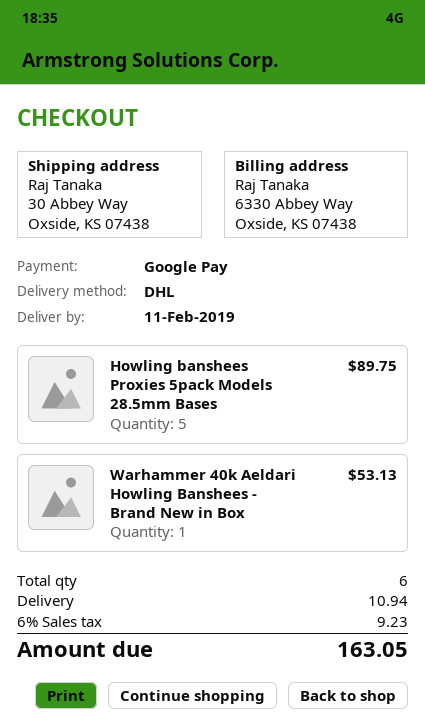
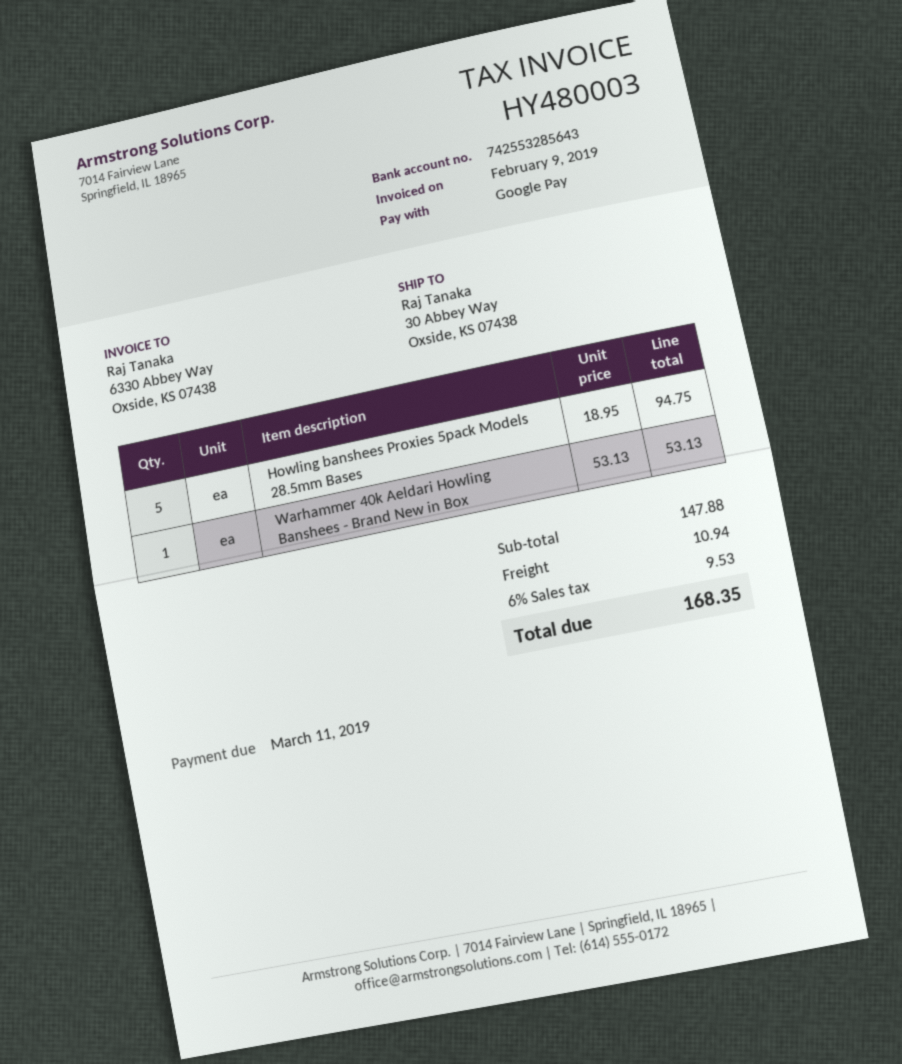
Howling banshees Proxies 5pack Models 28.5mm Bases: 5 for 89.75 -> 5 for 94.75
tax: 6% = 9.23 -> 6% = 9.53
total: 163.05 -> 168.35

